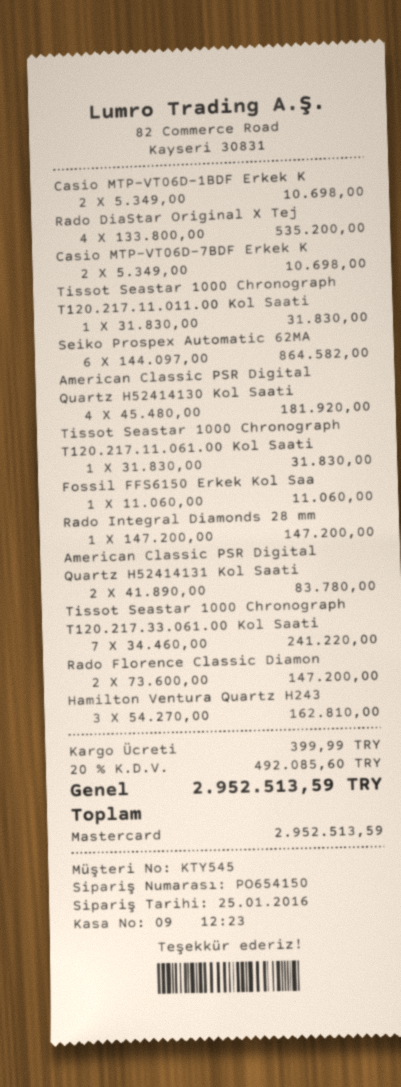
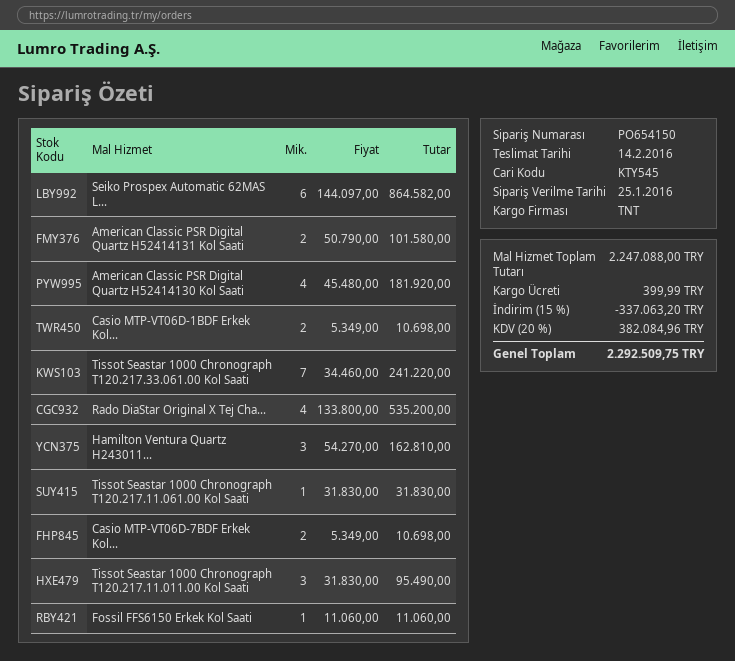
Tissot Seastar 1000 Chronograph T120.217.11.011.00 Kol Saati: 1 x 31830.00 = 31830.00 -> 3 x 31830.00 = 95490.00
Rado Integral Diamonds 28 mm: 1 x 147200.00 = 147200.00 -> none
American Classic PSR Digital Quartz H52414131 Kol Saati: 2 x 41890.00 = 83780.00 -> 2 x 50790.00 = 101580.00
Rado Florence Classic Diamon: 2 x 73600.00 = 147200.00 -> none
discount: none -> 15% = 337063.20
tax: 20% = 492085.60 -> 20% = 382084.96
total: 2952513.59 -> 2292509.75

